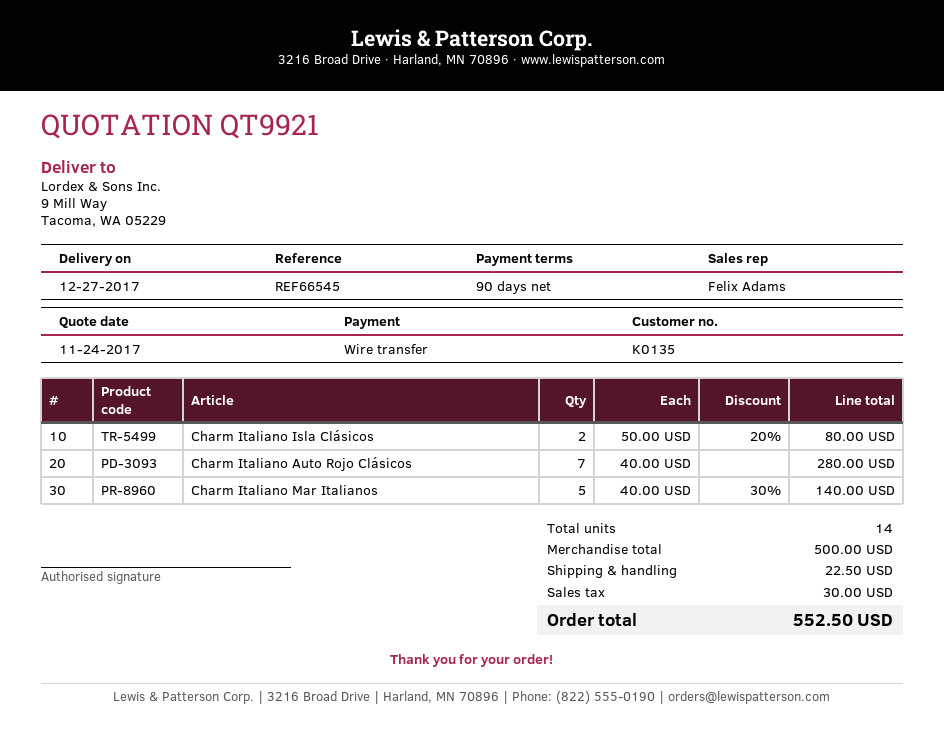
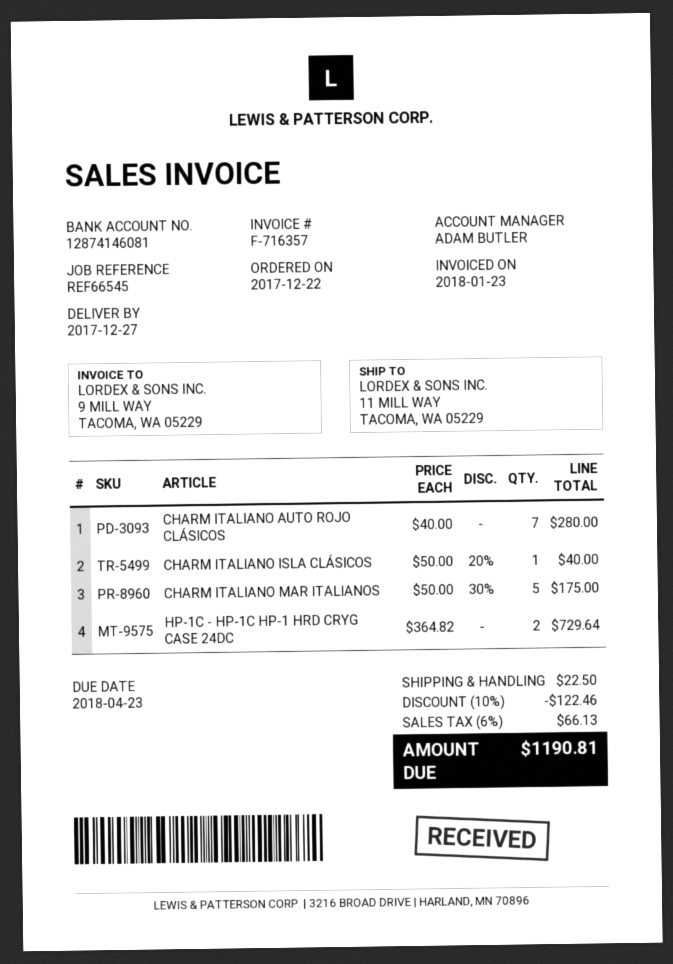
sales rep: Felix Adams -> ADAM BUTLER
ship to: 9 Mill Way, Tacoma, WA 05229 -> 11 MILL WAY, TACOMA, WA 05229
Charm Italiano Isla Clásicos: 2 x 50.00 - 20% = 80.00 -> 1 x 50.00 - 20% = 40.00
Charm Italiano Mar Italianos: 5 x 40.00 - 30% = 140.00 -> 5 x 50.00 - 30% = 175.00
HP-1C - HP-1C HP-1 HRD CRYG CASE 24DC: none -> 2 x 364.82 = 729.64
discount: none -> 10% = 122.46
tax: 30.00 -> 66.13
total: 552.50 -> 1190.81

